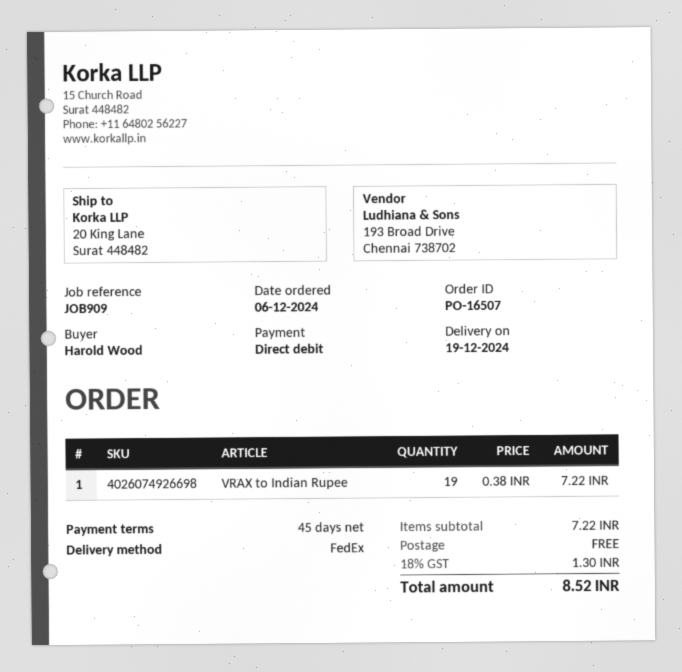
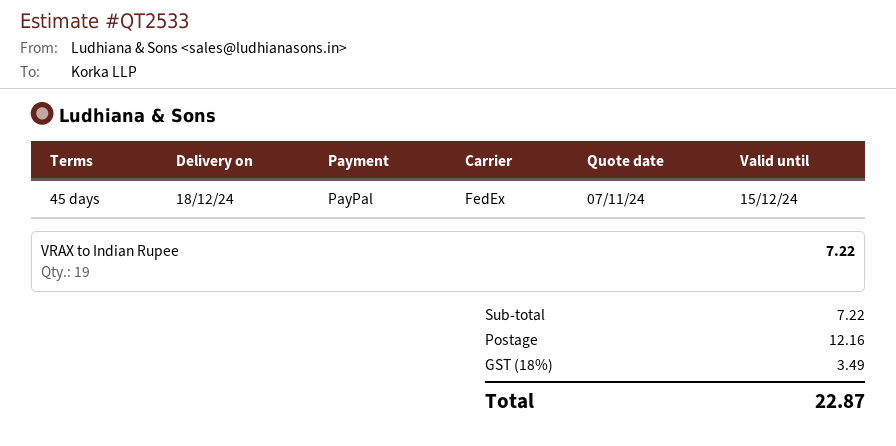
delivery date: 2024-12-19 -> 2024-12-18
payment method: direct debit -> PayPal
shipping: 0.00 -> 12.16
tax: 18% = 1.30 -> 18% = 3.49
total: 8.52 -> 22.87

